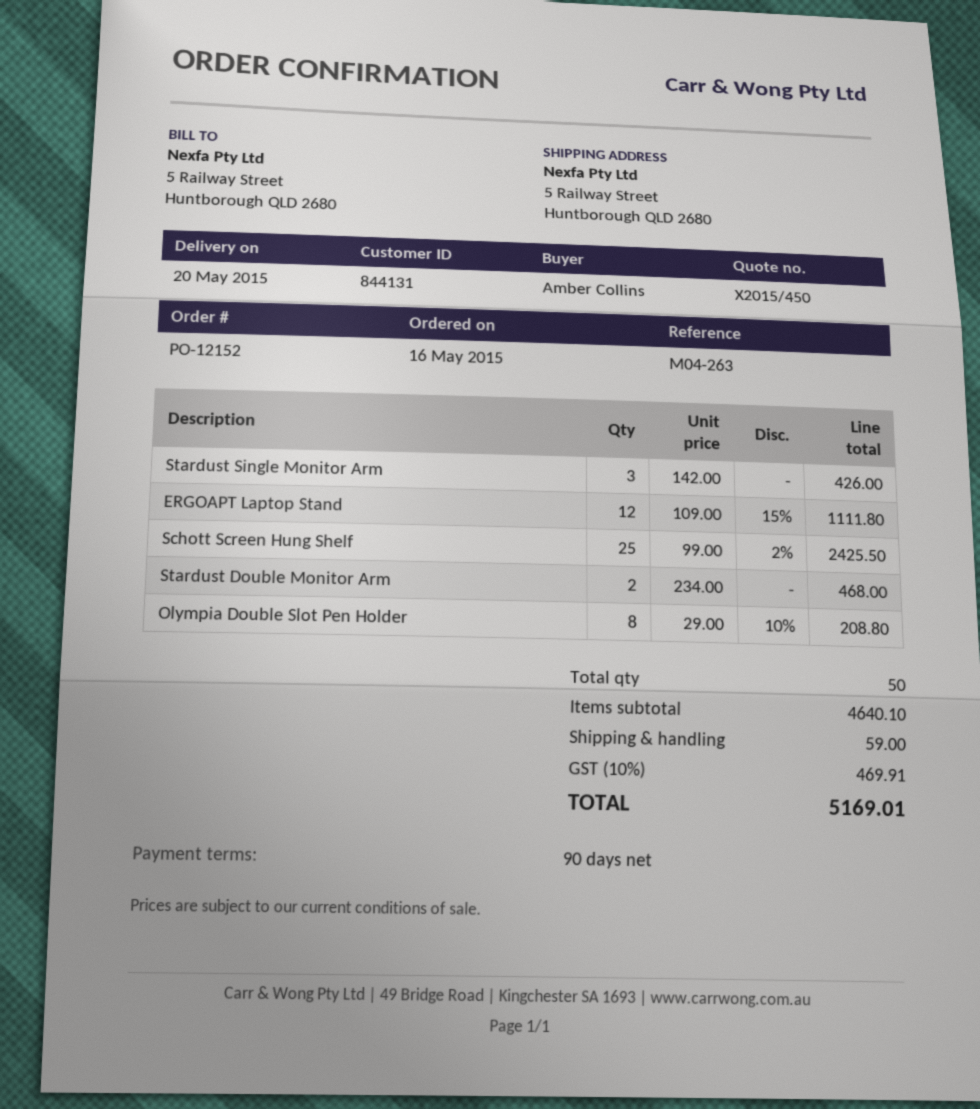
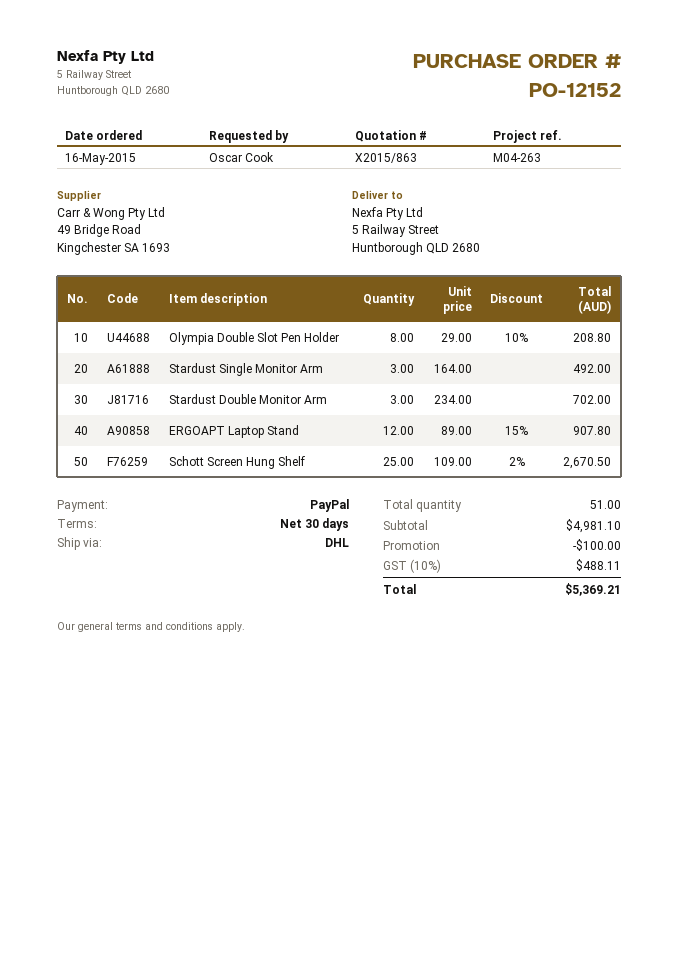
quote number: X2015/450 -> X2015/863
payment terms: 90 days -> 30 days
ordered by: Amber Collins -> Oscar Cook
Stardust Single Monitor Arm: 3 x 142.00 = 426.00 -> 3 x 164.00 = 492.00
ERGOAPT Laptop Stand: 12 x 109.00 - 15% = 1111.80 -> 12 x 89.00 - 15% = 907.80
Schott Screen Hung Shelf: 25 x 99.00 - 2% = 2425.50 -> 25 x 109.00 - 2% = 2670.50
Stardust Double Monitor Arm: 2 x 234.00 = 468.00 -> 3 x 234.00 = 702.00
total quantity: 50 -> 51
subtotal: 4640.10 -> 4981.10
discount: none -> 100.00
shipping: 59.00 -> none
tax: 10% = 469.91 -> 10% = 488.11
total: 5169.01 -> 5369.21

